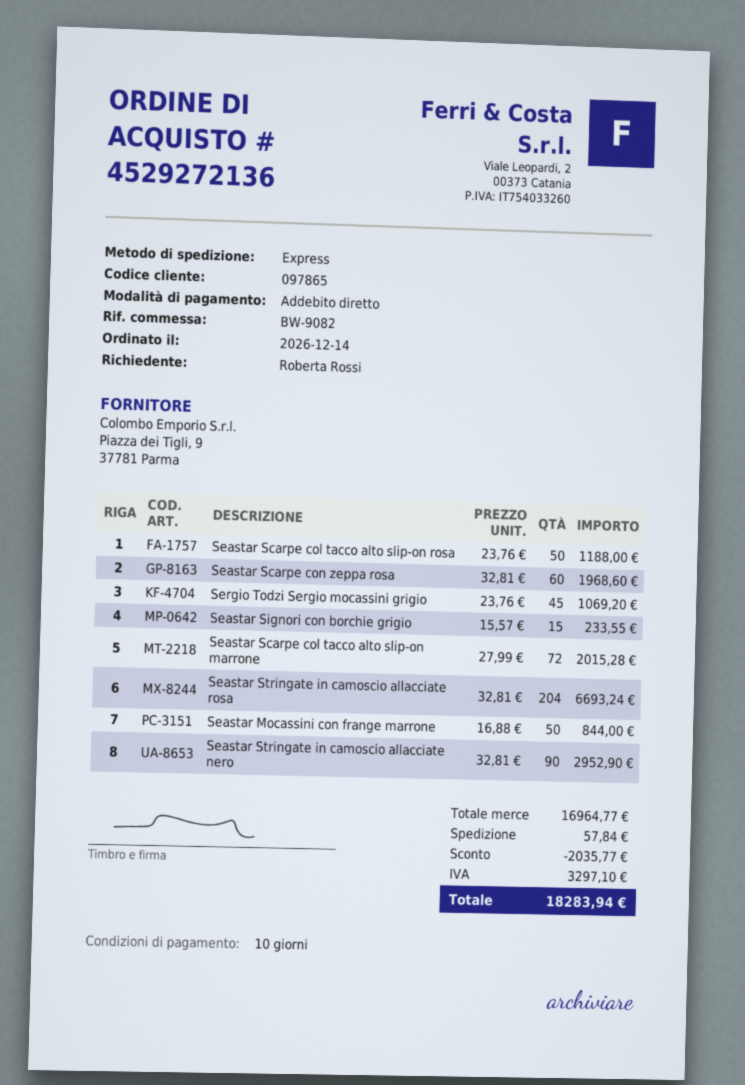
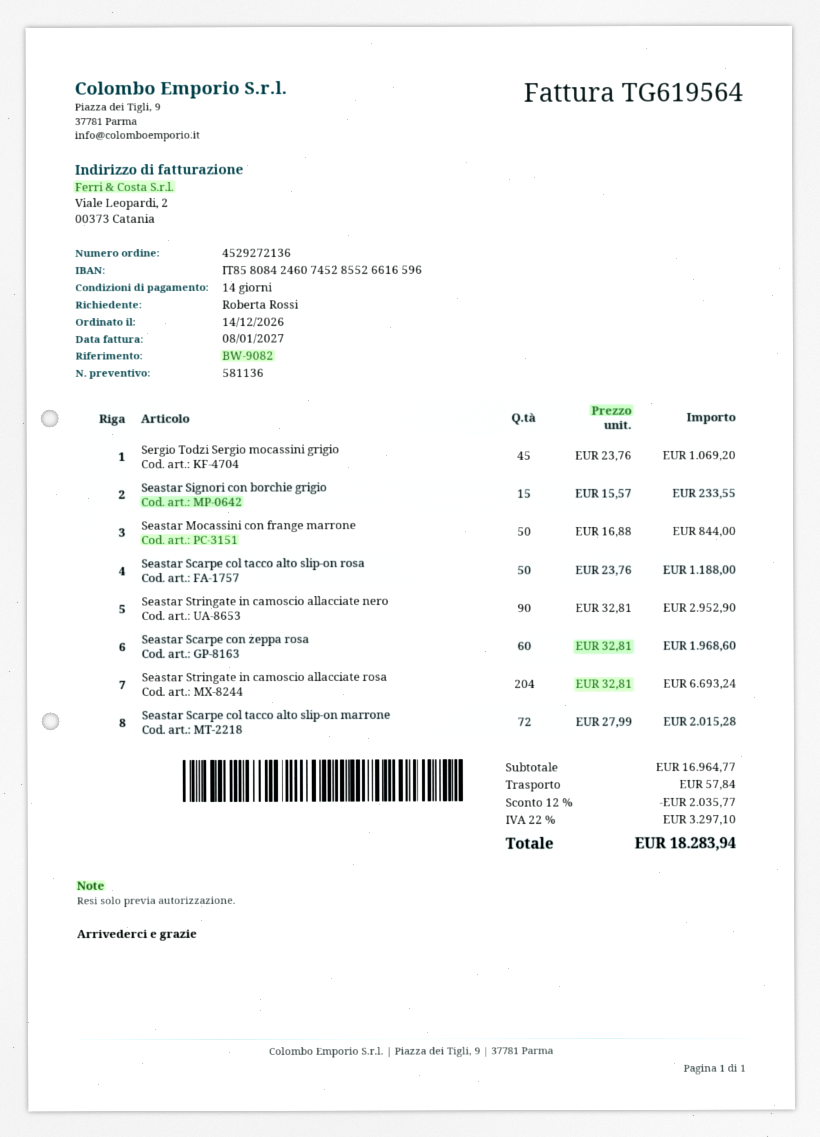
payment terms: 10 days -> 14 days

